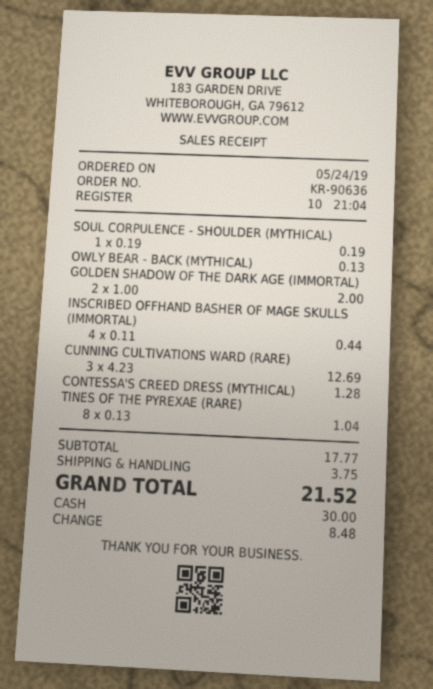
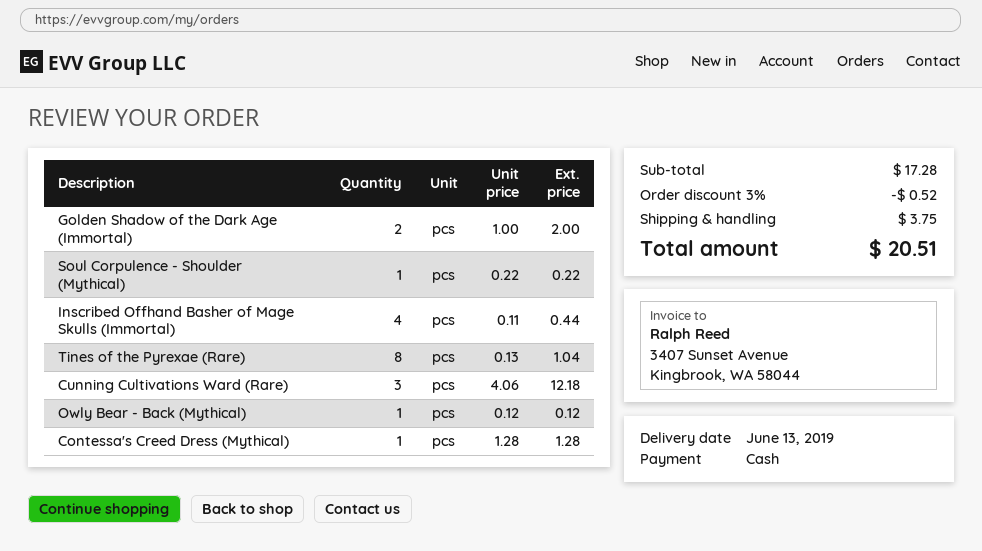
SOUL CORPULENCE - SHOULDER (MYTHICAL): 1 x 0.19 = 0.19 -> 1 x 0.22 = 0.22
OWLY BEAR - BACK (MYTHICAL): 1 x 0.13 = 0.13 -> 1 x 0.12 = 0.12
CUNNING CULTIVATIONS WARD (RARE): 3 x 4.23 = 12.69 -> 3 x 4.06 = 12.18
subtotal: 17.77 -> 17.28
discount: none -> 3% = 0.52
total: 21.52 -> 20.51

